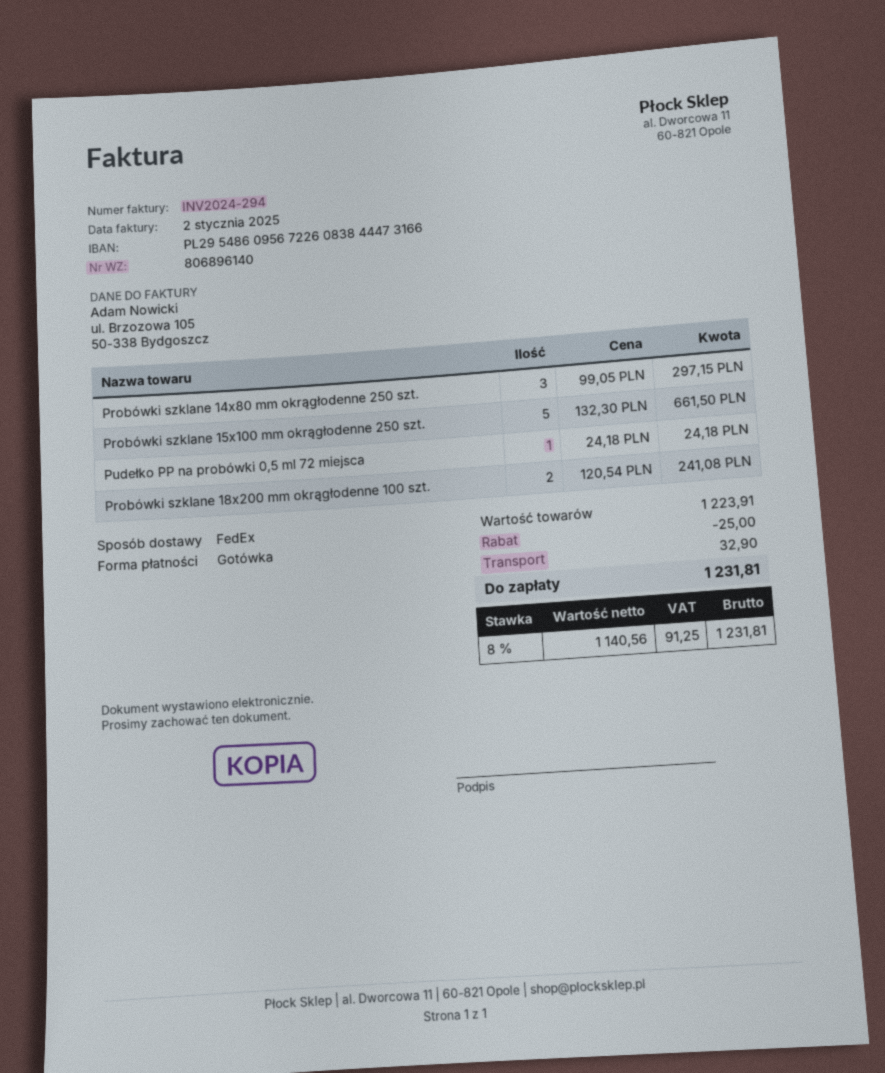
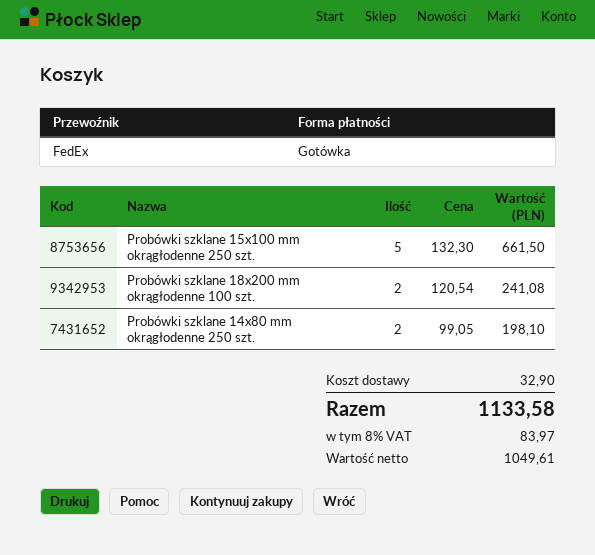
Probówki szklane 14x80 mm okrągłodenne 250 szt.: 3 x 99.05 = 297.15 -> 2 x 99.05 = 198.10
Pudełko PP na probówki 0,5 ml 72 miejsca: 1 x 24.18 = 24.18 -> none
discount: 25.00 -> none
net: 1140.56 -> 1049.61
tax: 8% = 91.25 -> 8% = 83.97
total: 1231.81 -> 1133.58

